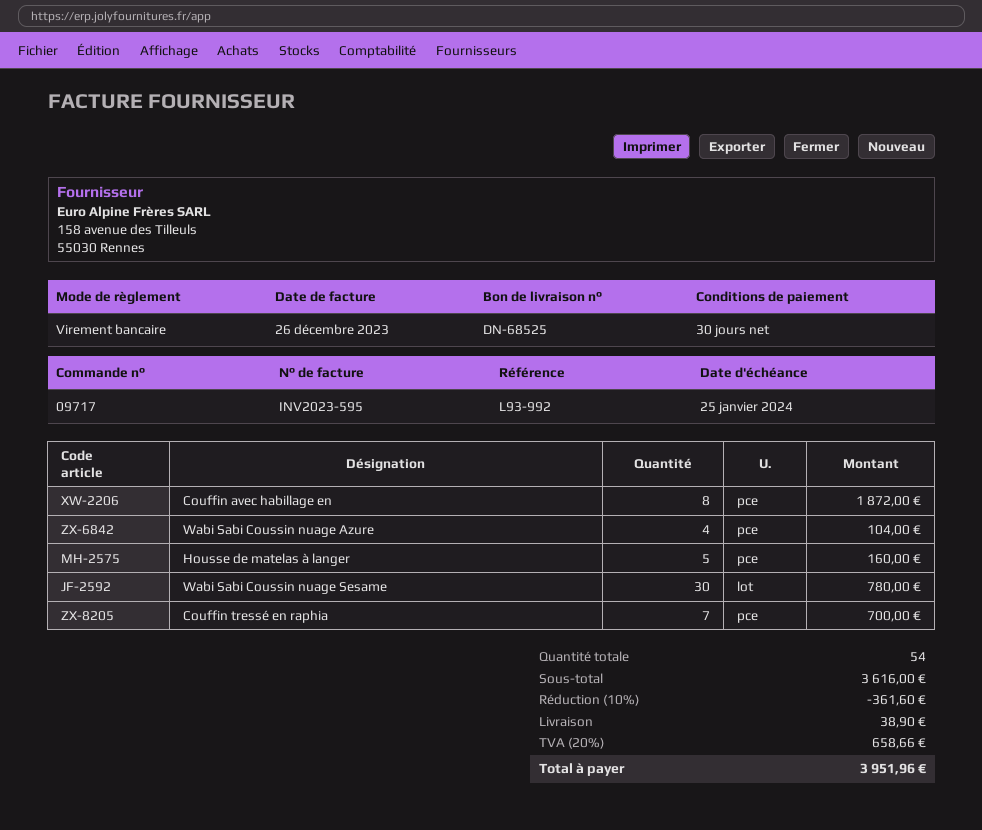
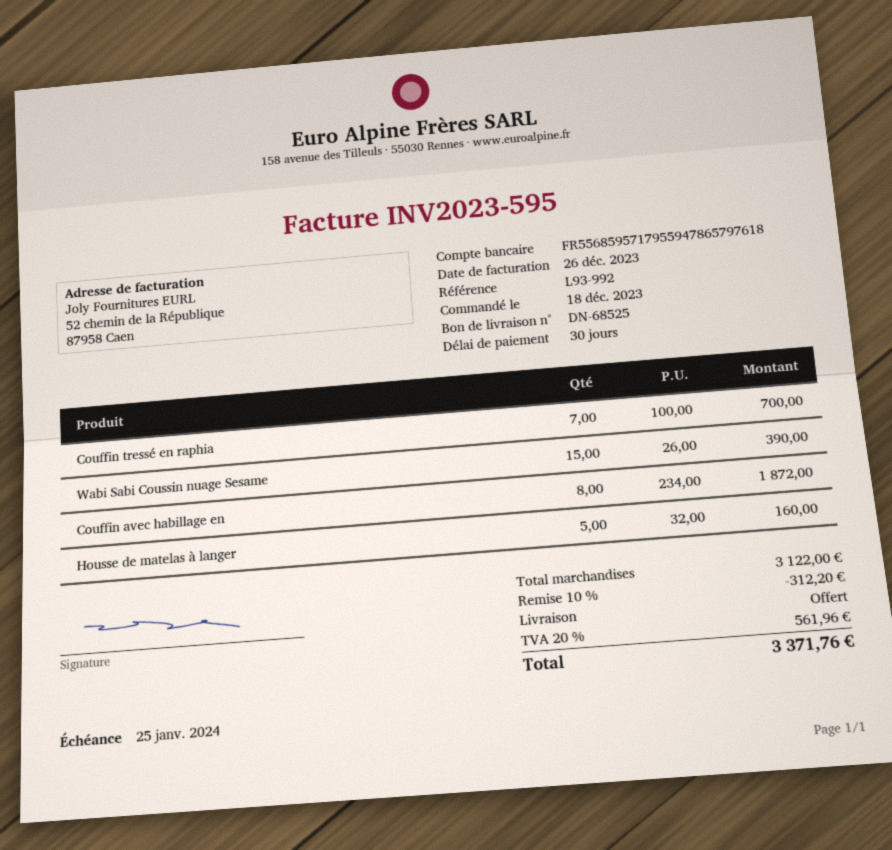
Wabi Sabi Coussin nuage Azure: 4 for 104.00 -> none
Wabi Sabi Coussin nuage Sesame: 30 for 780.00 -> 15 for 390.00
subtotal: 3616.00 -> 3122.00
discount: 10% = 361.60 -> 10% = 312.20
shipping: 38.90 -> 0.00
tax: 20% = 658.66 -> 20% = 561.96
total: 3951.96 -> 3371.76

